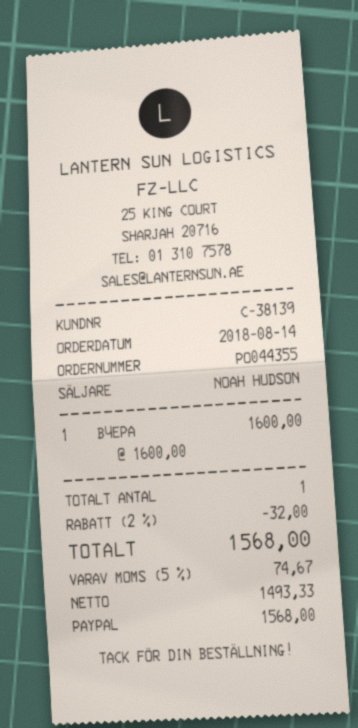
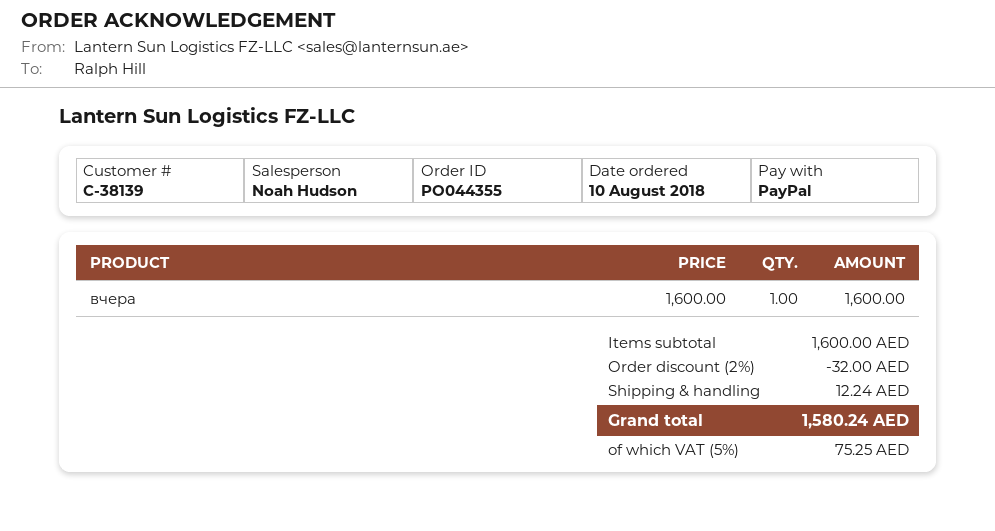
order date: 2018-08-14 -> 2018-08-10
shipping: none -> 12.24
tax: 5% = 74.67 -> 5% = 75.25
total: 1568.00 -> 1580.24

